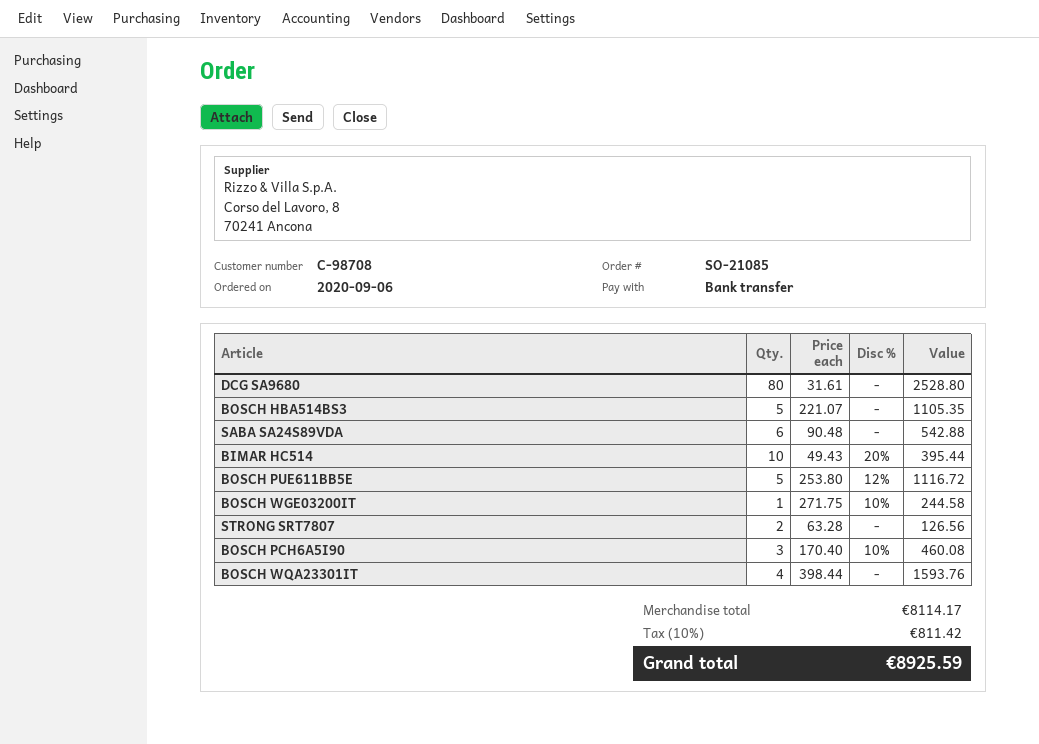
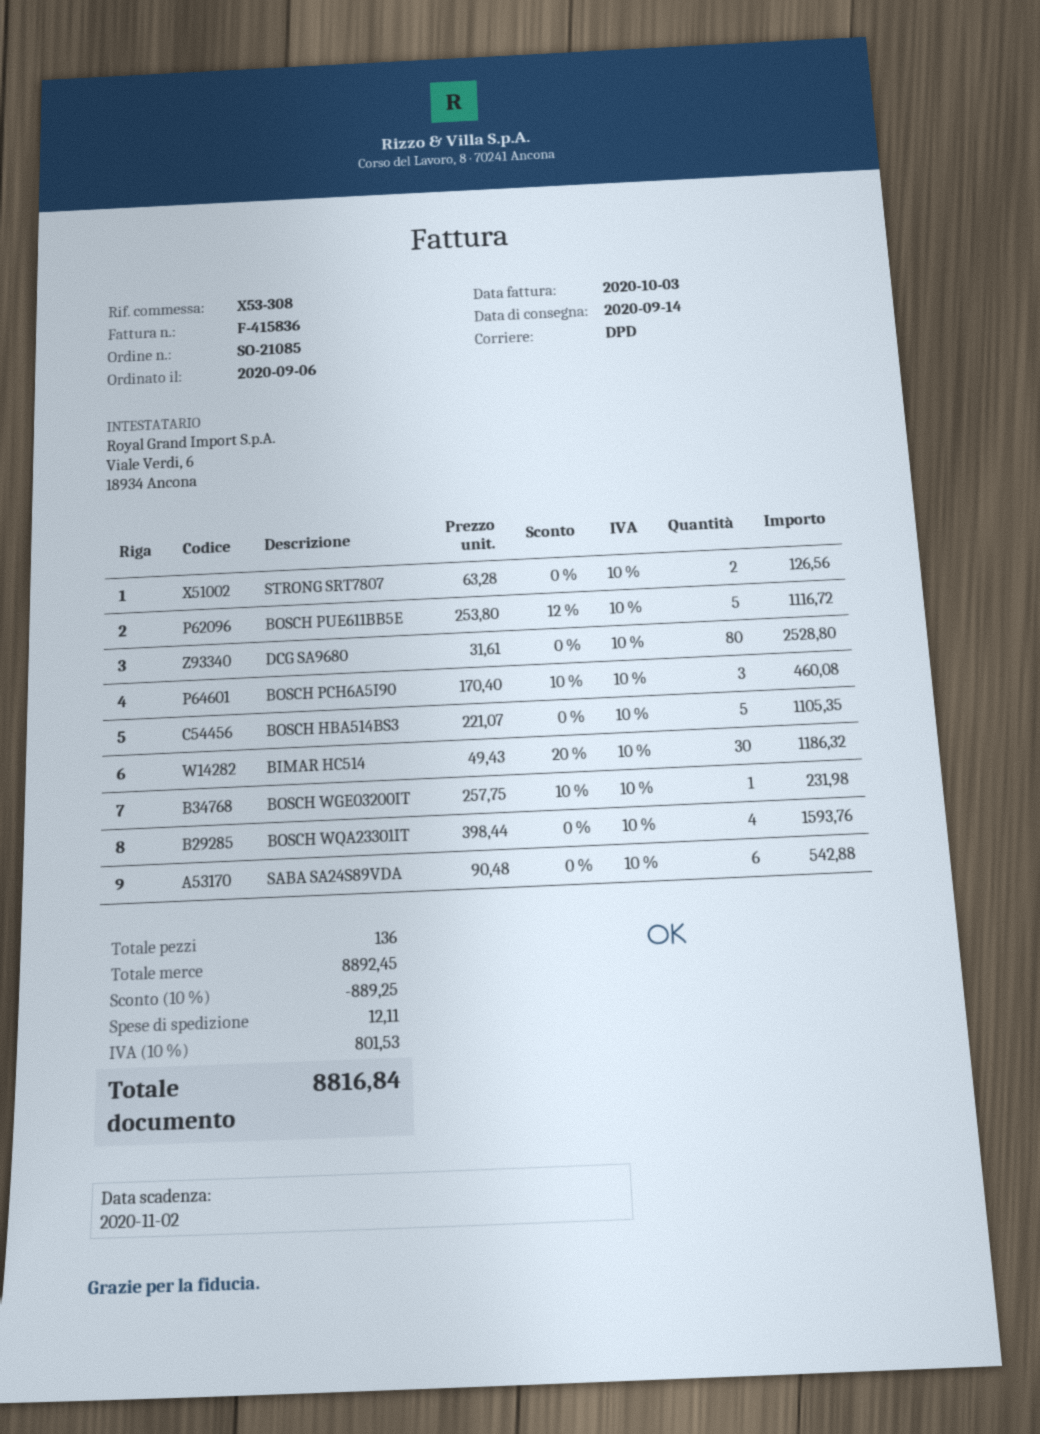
BIMAR HC514: 10 x 49.43 - 20% = 395.44 -> 30 x 49.43 - 20% = 1186.32
BOSCH WGE03200IT: 1 x 271.75 - 10% = 244.58 -> 1 x 257.75 - 10% = 231.98
subtotal: 8114.17 -> 8892.45
discount: none -> 10% = 889.25
shipping: none -> 12.11
tax: 10% = 811.42 -> 10% = 801.53
total: 8925.59 -> 8816.84

